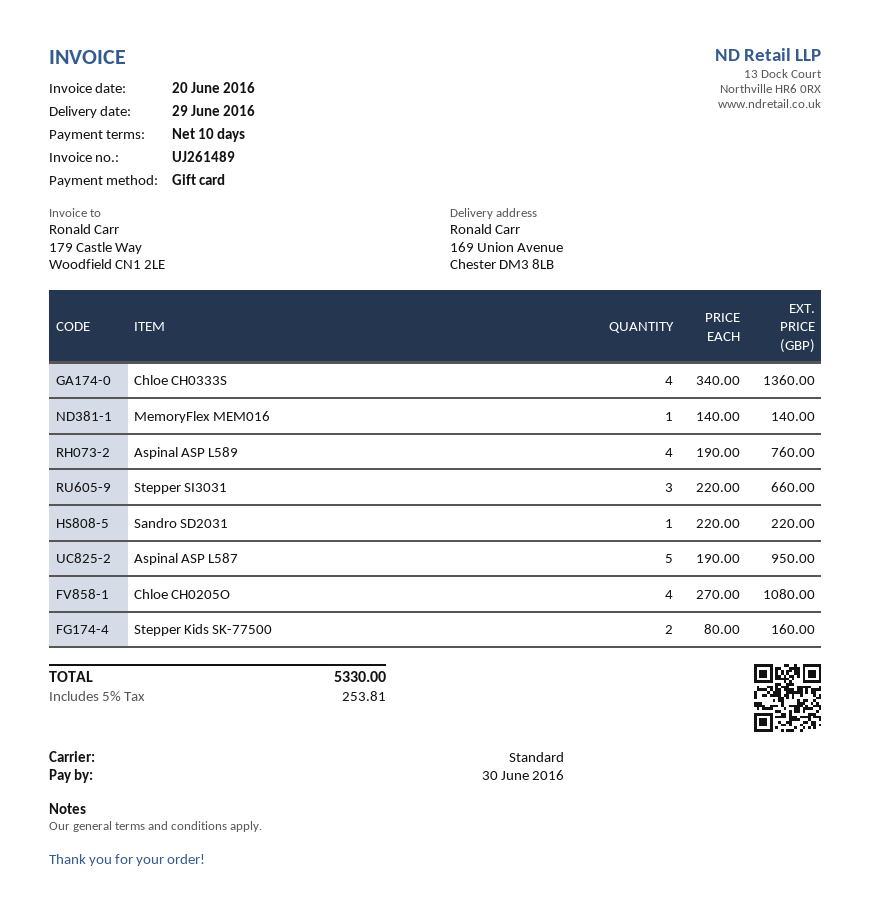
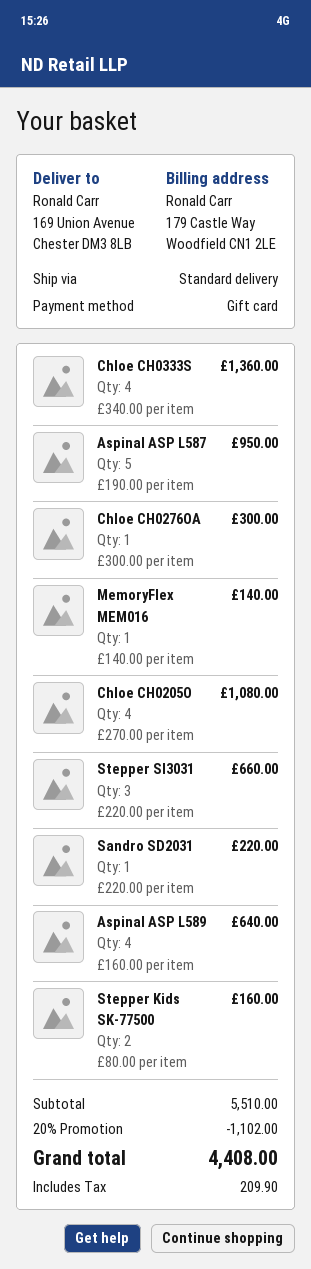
Aspinal ASP L589: 4 x 190.00 = 760.00 -> 4 x 160.00 = 640.00
Chloe CH0276OA: none -> 1 x 300.00 = 300.00
discount: none -> 20% = 1102.00
tax: 253.81 -> 209.90
total: 5330.00 -> 4408.00

